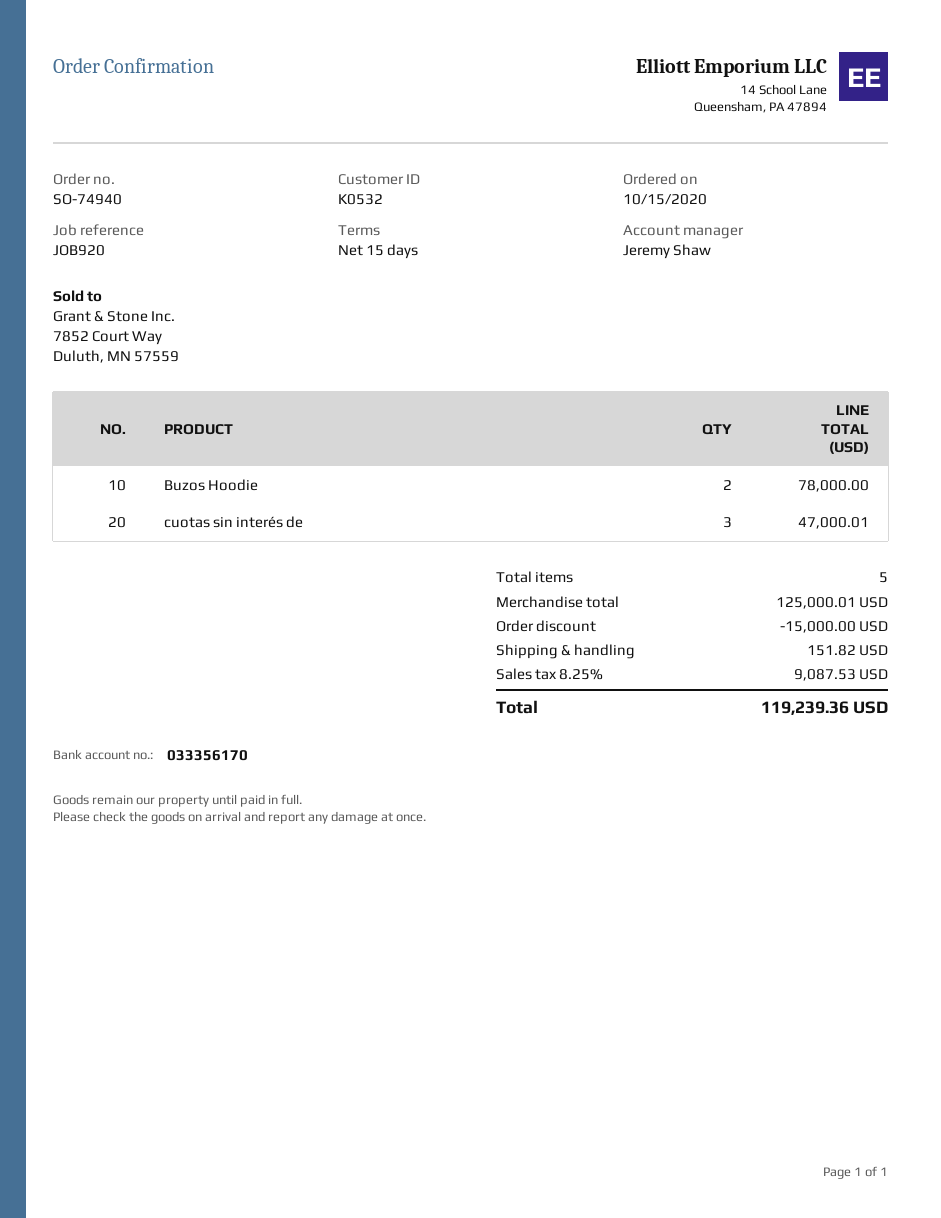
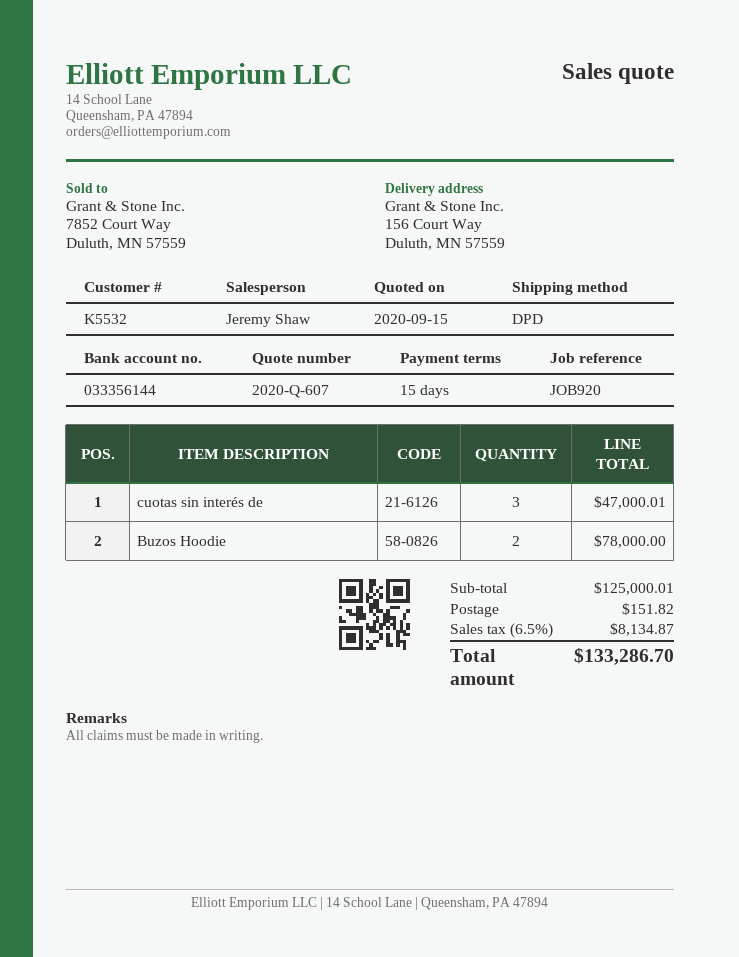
customer number: K0532 -> K5532
bank account: 033356170 -> 033356144
discount: 15000.00 -> none
tax: 8.25% = 9087.53 -> 6.5% = 8134.87
total: 119239.36 -> 133286.70

